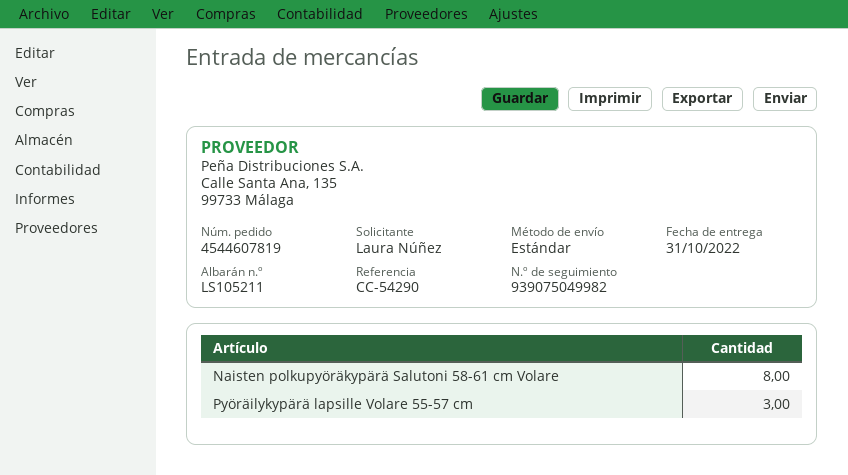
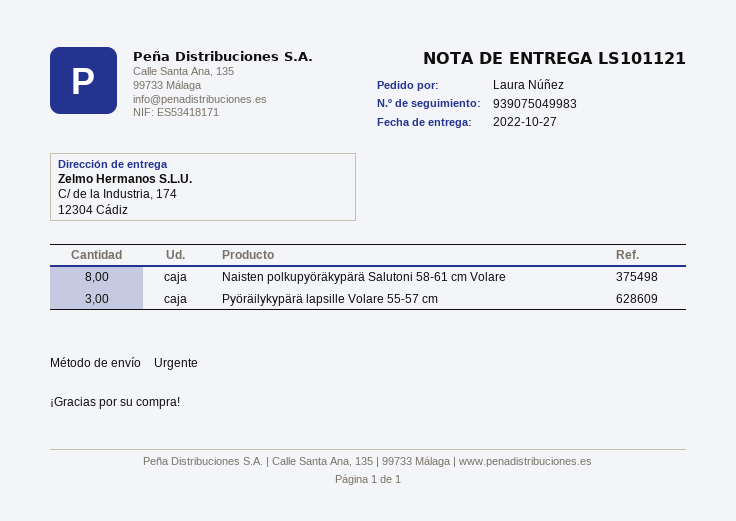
delivery note number: LS105211 -> LS101121
delivery date: 2022-10-31 -> 2022-10-27
shipping method: standard -> express
tracking number: 939075049982 -> 939075049983

